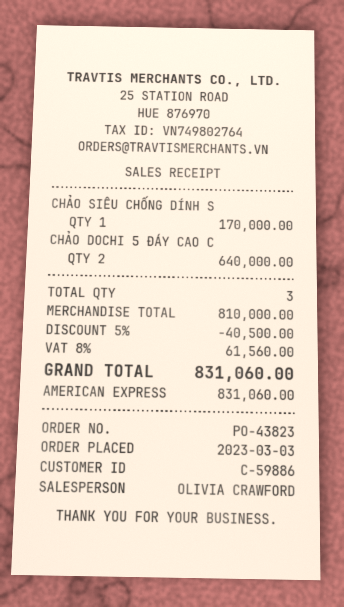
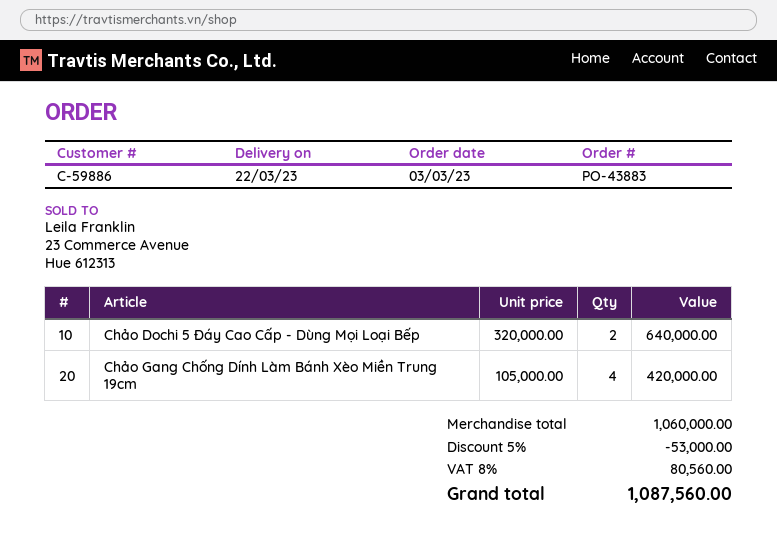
order number: PO-43823 -> PO-43883
CHẢO SIÊU CHỐNG DÍNH S: 1 for 170000.00 -> none
Chảo Gang Chống Dính Làm Bánh Xèo Miền Trung 19cm: none -> 4 for 420000.00
subtotal: 810000.00 -> 1060000.00
discount: 5% = 40500.00 -> 5% = 53000.00
tax: 8% = 61560.00 -> 8% = 80560.00
total: 831060.00 -> 1087560.00

